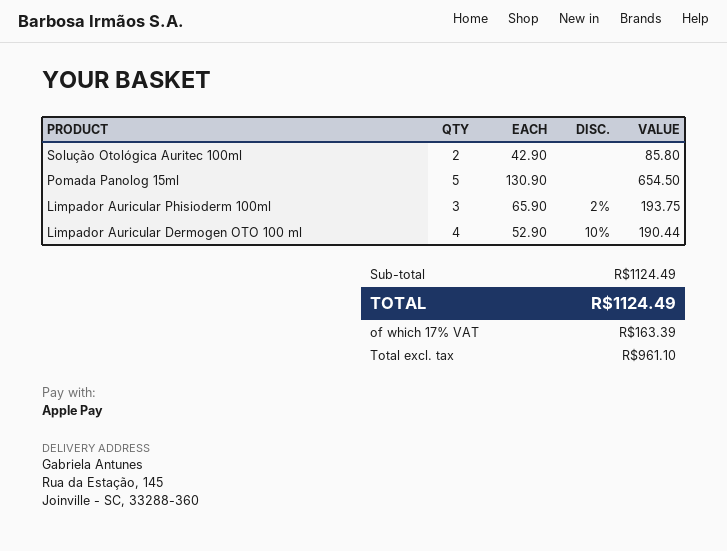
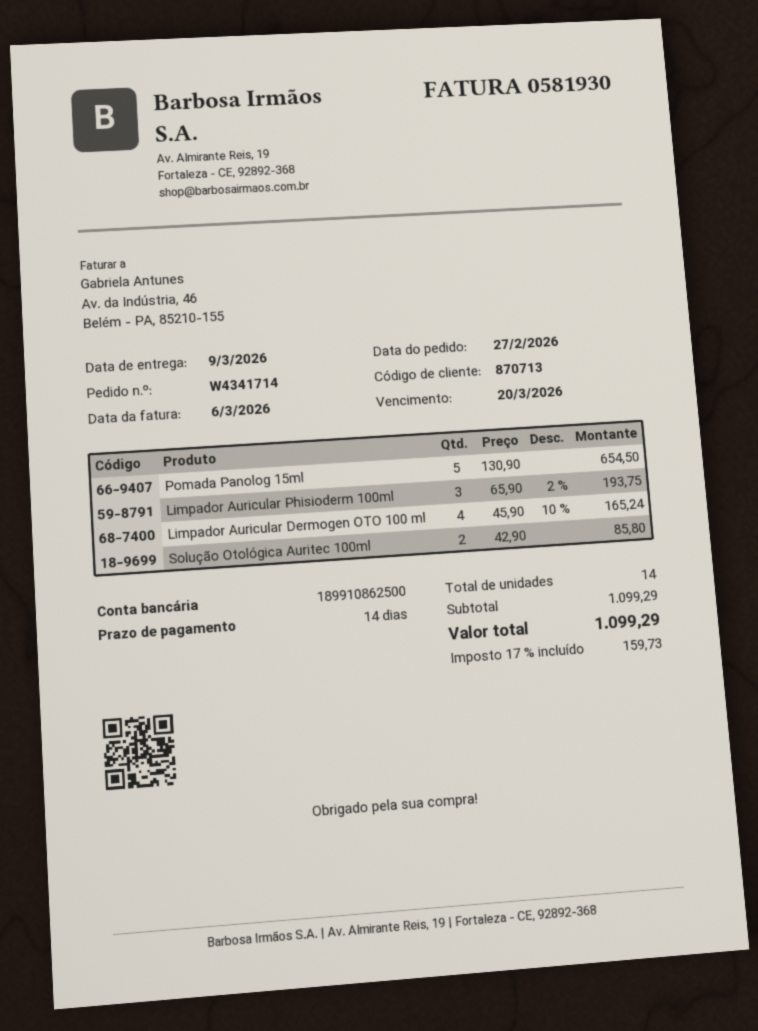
Limpador Auricular Dermogen OTO 100 ml: 4 x 52.90 - 10% = 190.44 -> 4 x 45.90 - 10% = 165.24
subtotal: 1124.49 -> 1099.29
tax: 17% = 163.39 -> 17% = 159.73
total: 1124.49 -> 1099.29

